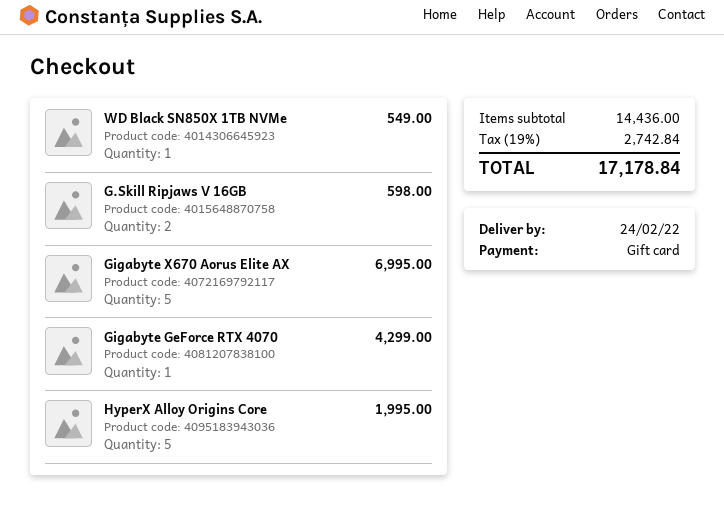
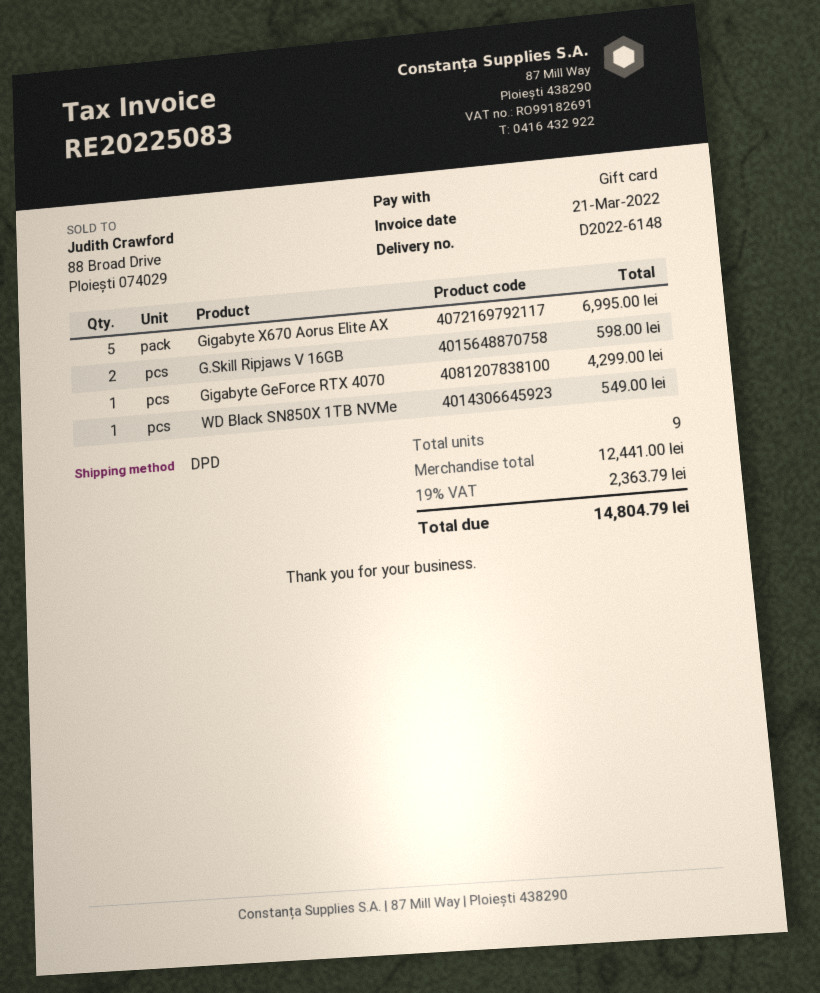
HyperX Alloy Origins Core: 5 for 1995.00 -> none
subtotal: 14436.00 -> 12441.00
tax: 19% = 2742.84 -> 19% = 2363.79
total: 17178.84 -> 14804.79

